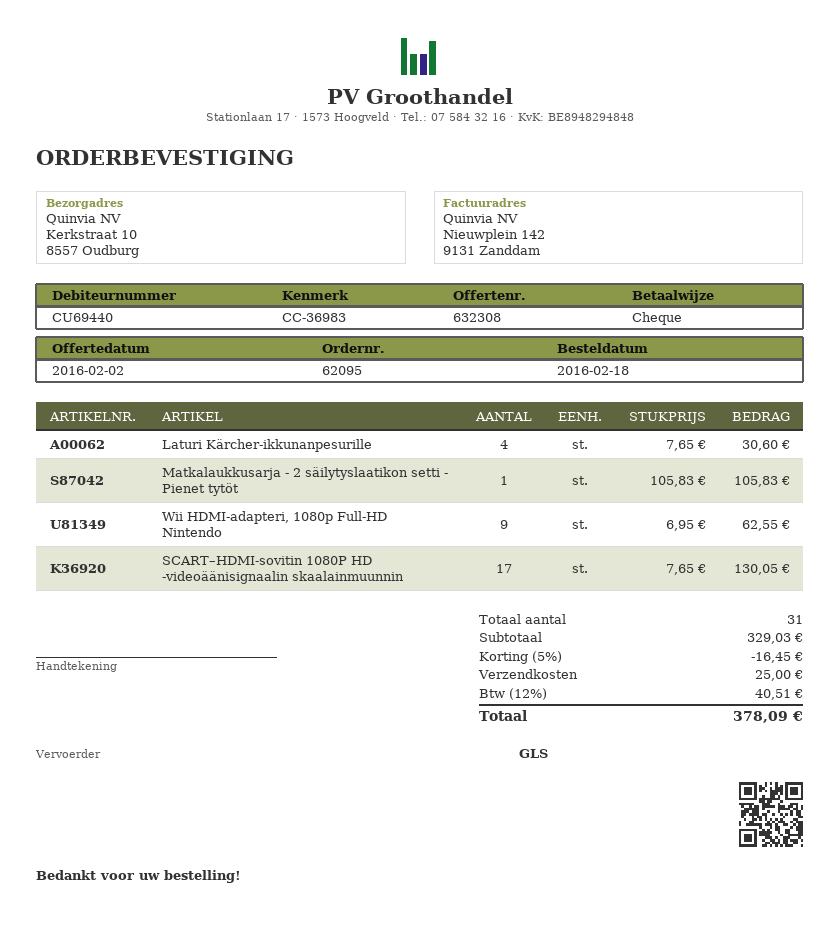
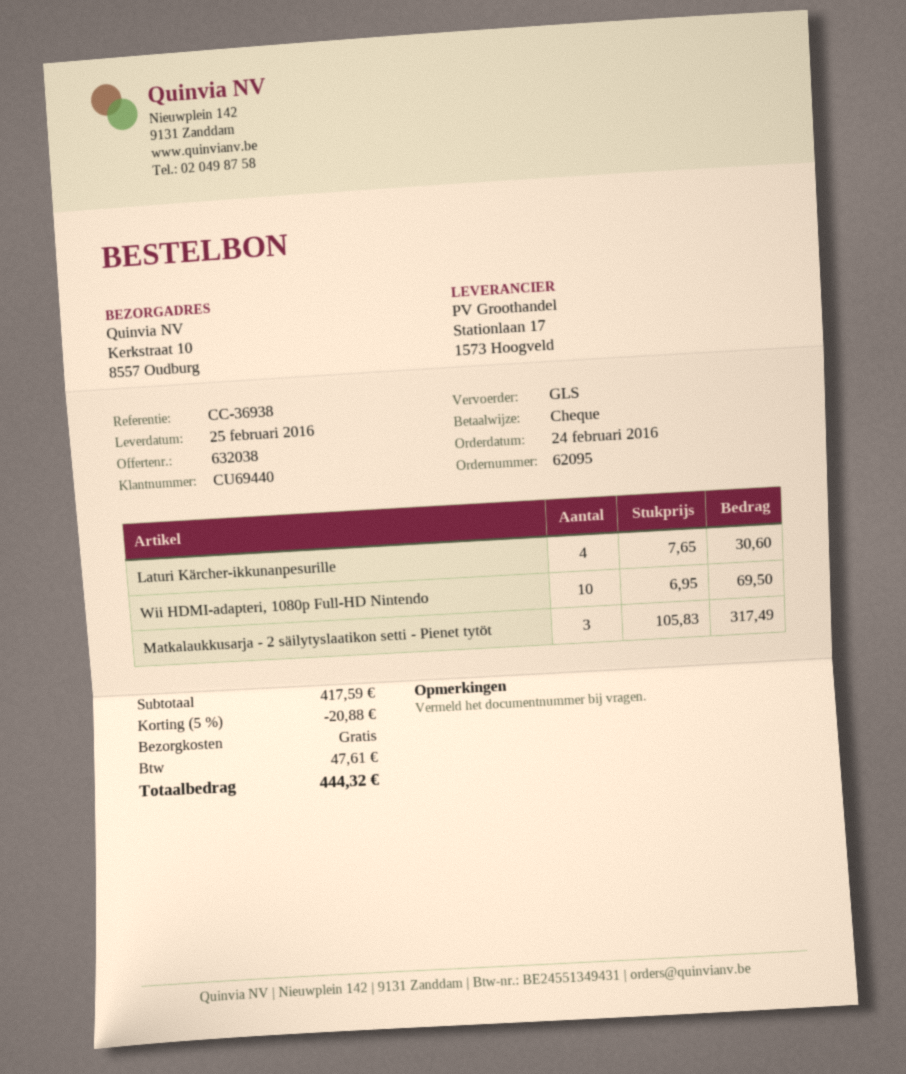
quote number: 632308 -> 632038
order date: 2016-02-18 -> 2016-02-24
reference: CC-36983 -> CC-36938
Matkalaukkusarja - 2 säilytyslaatikon setti - Pienet tytöt: 1 x 105.83 = 105.83 -> 3 x 105.83 = 317.49
Wii HDMI-adapteri, 1080p Full-HD Nintendo: 9 x 6.95 = 62.55 -> 10 x 6.95 = 69.50
SCART–HDMI-sovitin 1080P HD -videoäänisignaalin skaalainmuunnin: 17 x 7.65 = 130.05 -> none
subtotal: 329.03 -> 417.59
discount: 5% = 16.45 -> 5% = 20.88
shipping: 25.00 -> 0.00
tax: 40.51 -> 47.61
total: 378.09 -> 444.32

